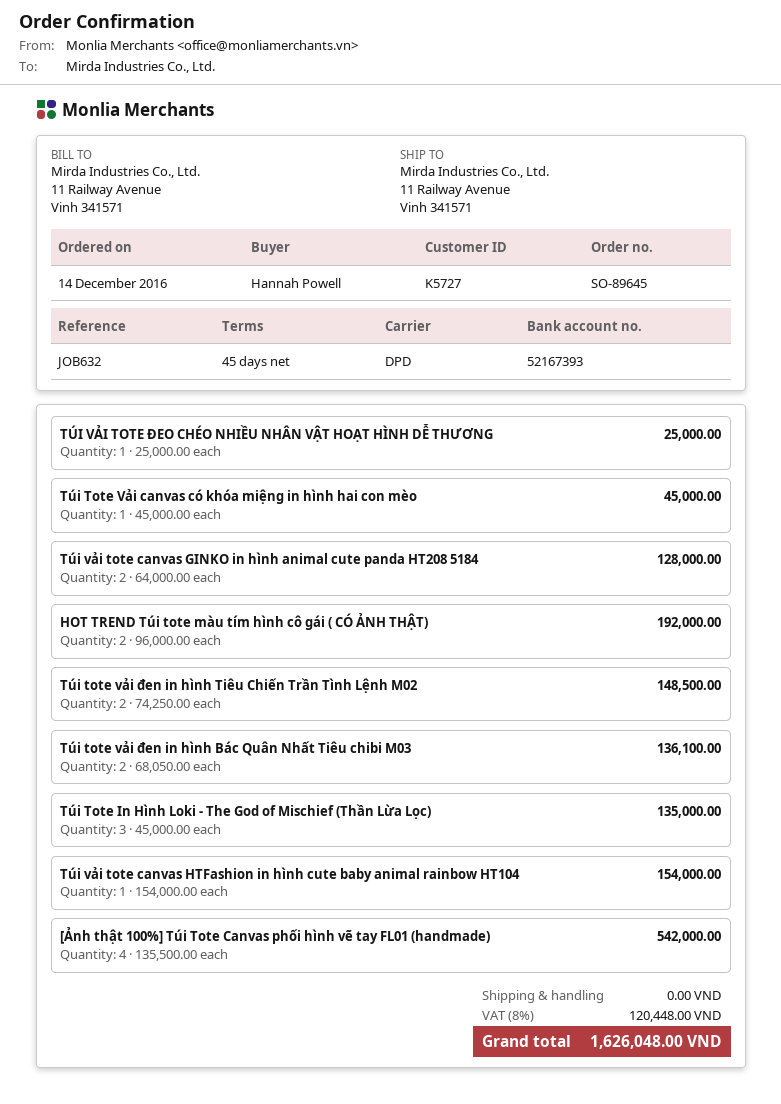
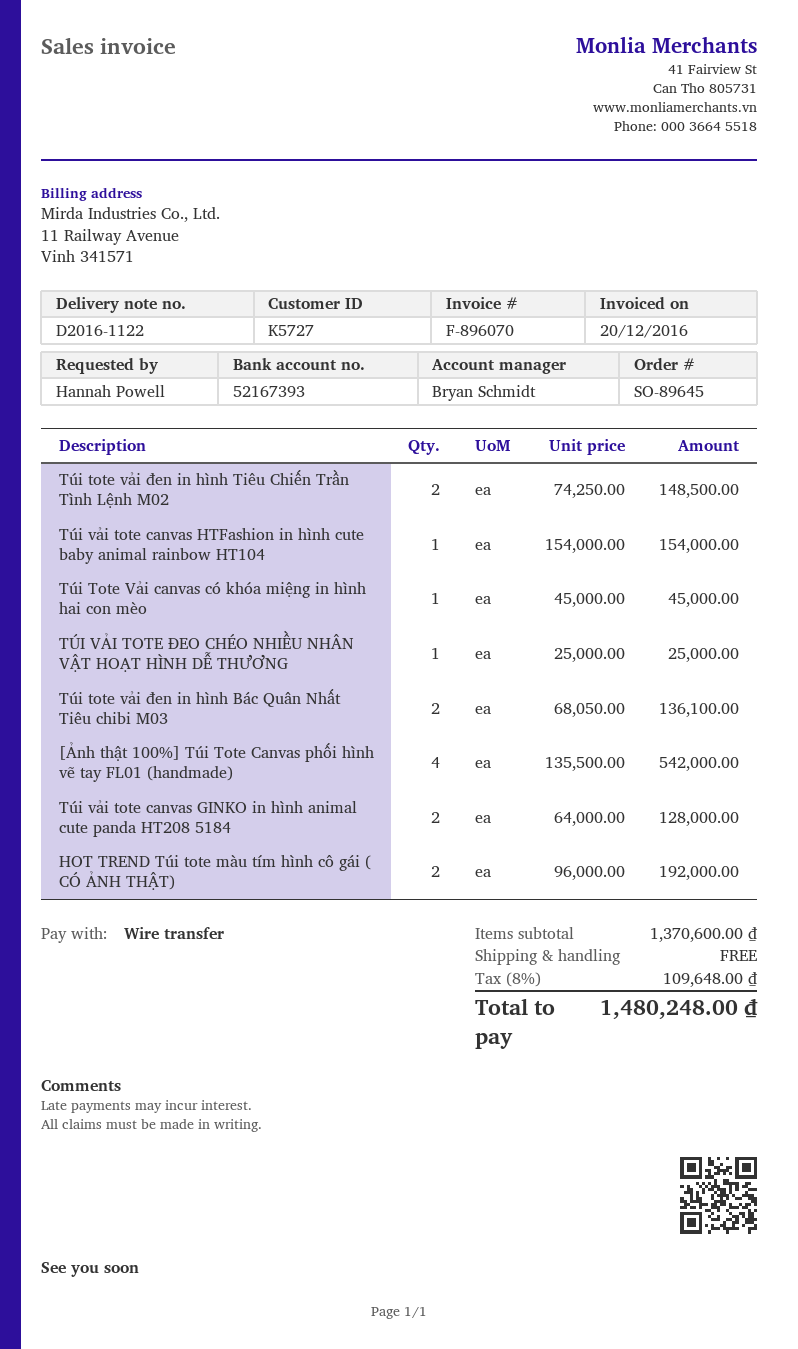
Túi Tote In Hình Loki - The God of Mischief (Thần Lừa Lọc): 3 x 45000.00 = 135000.00 -> none
tax: 8% = 120448.00 -> 8% = 109648.00
total: 1626048.00 -> 1480248.00

